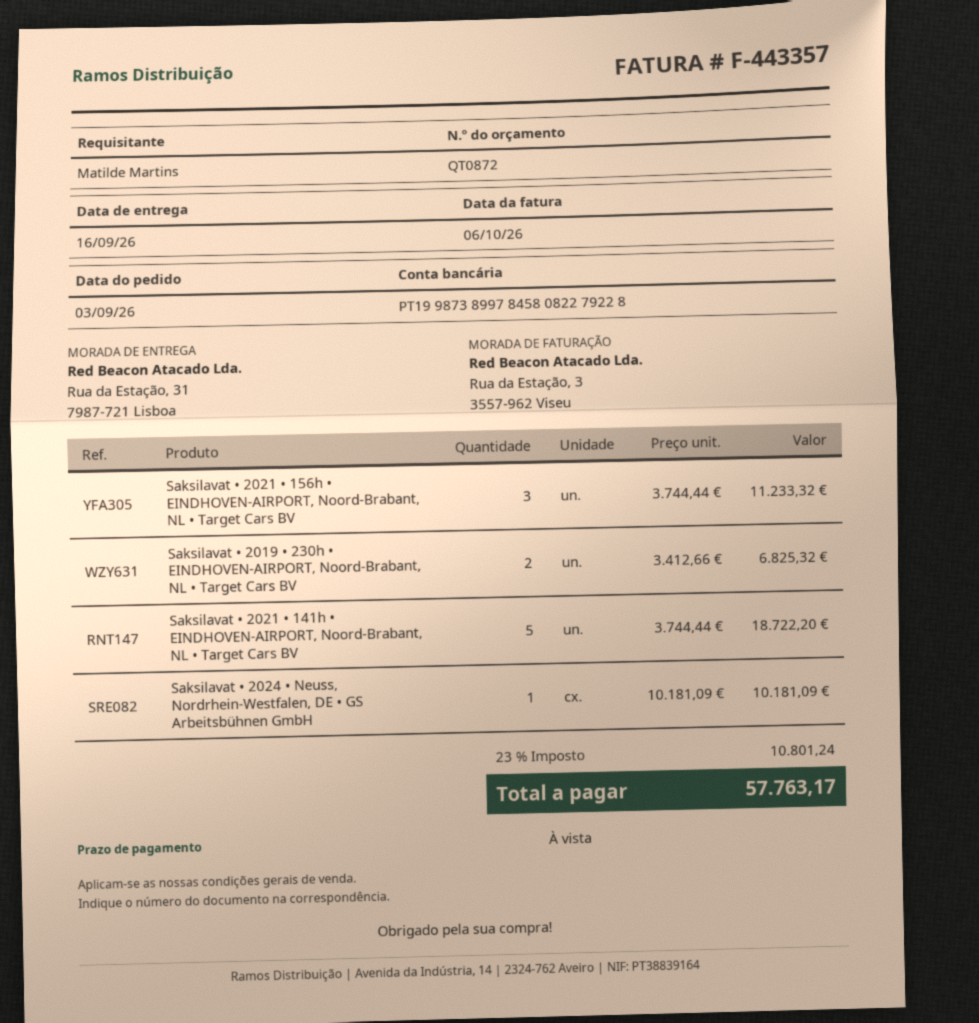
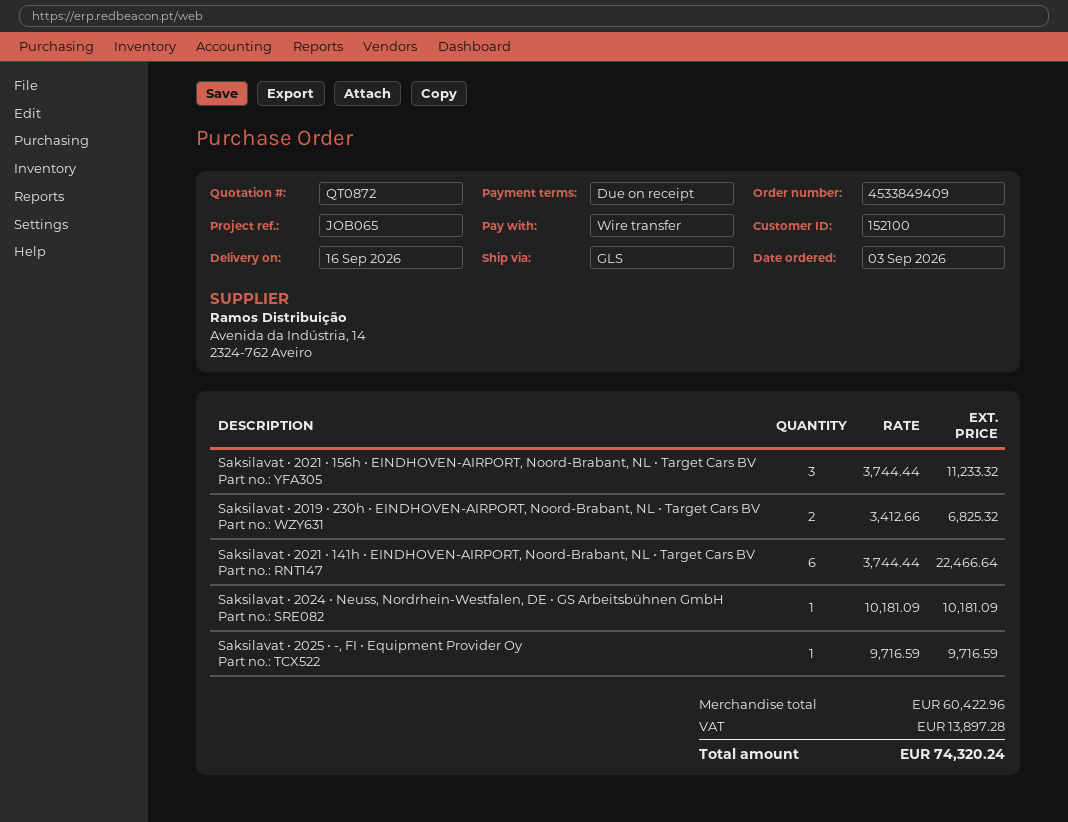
Saksilavat • 2021 • 141h • EINDHOVEN-AIRPORT, Noord-Brabant, NL • Target Cars BV: 5 x 3744.44 = 18722.20 -> 6 x 3744.44 = 22466.64
Saksilavat • 2025 • -, FI • Equipment Provider Oy: none -> 1 x 9716.59 = 9716.59
tax: 10801.24 -> 13897.28
total: 57763.17 -> 74320.24

